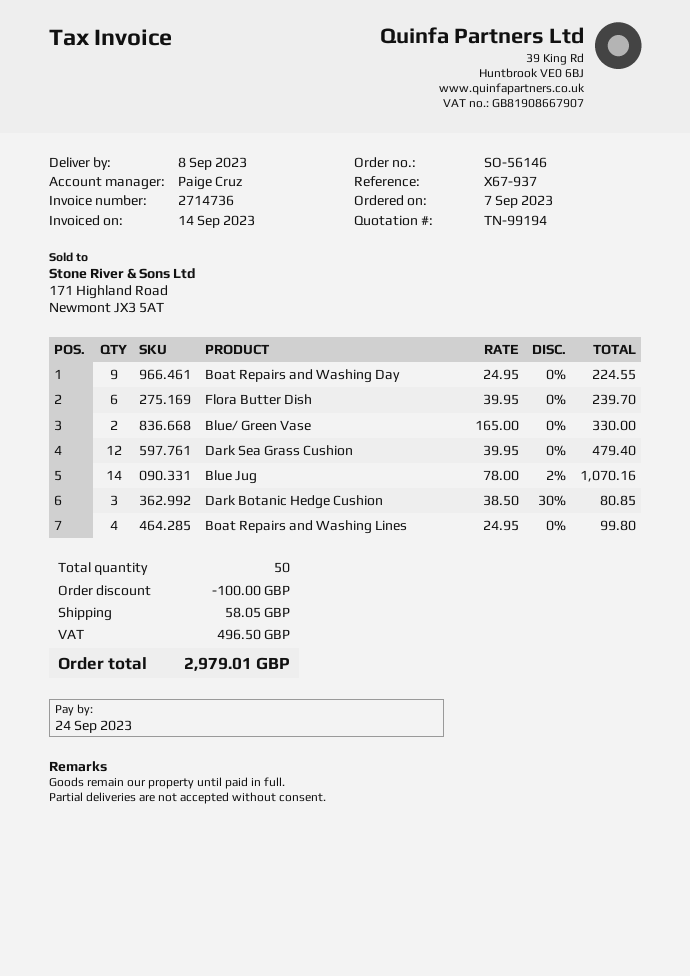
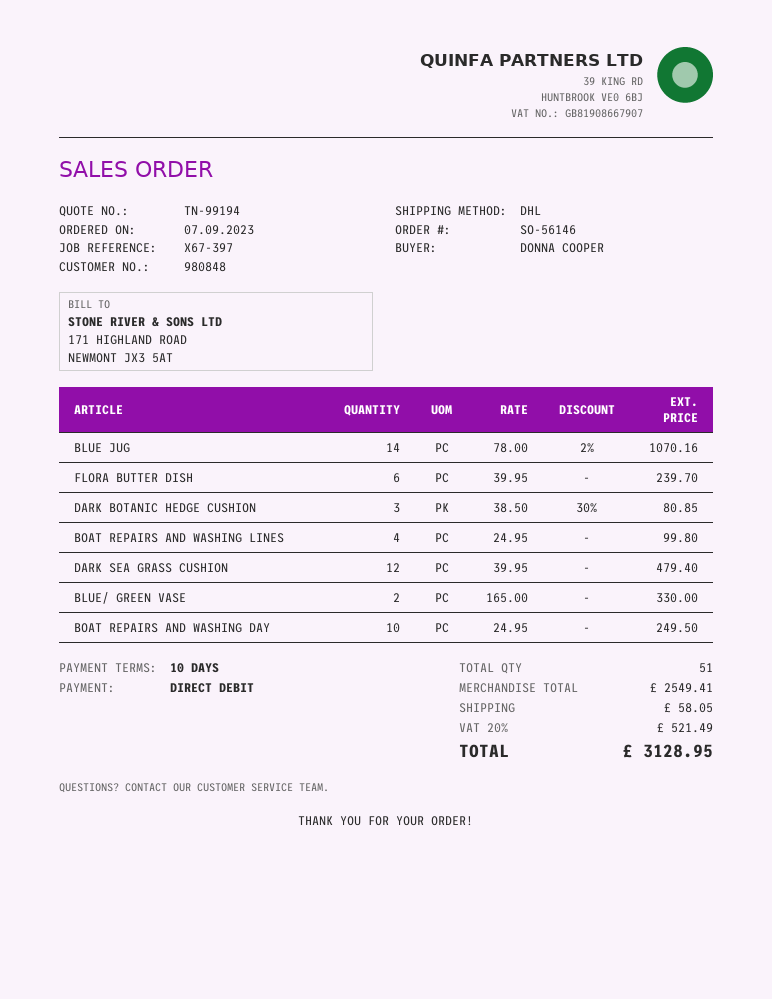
reference: X67-937 -> X67-397
Boat Repairs and Washing Day: 9 x 24.95 = 224.55 -> 10 x 24.95 = 249.50
total quantity: 50 -> 51
discount: 100.00 -> none
tax: 496.50 -> 521.49
total: 2979.01 -> 3128.95

